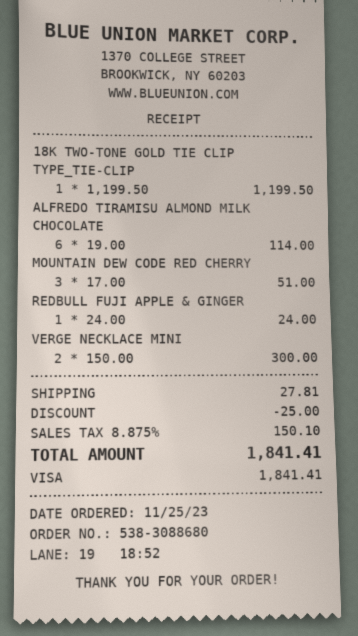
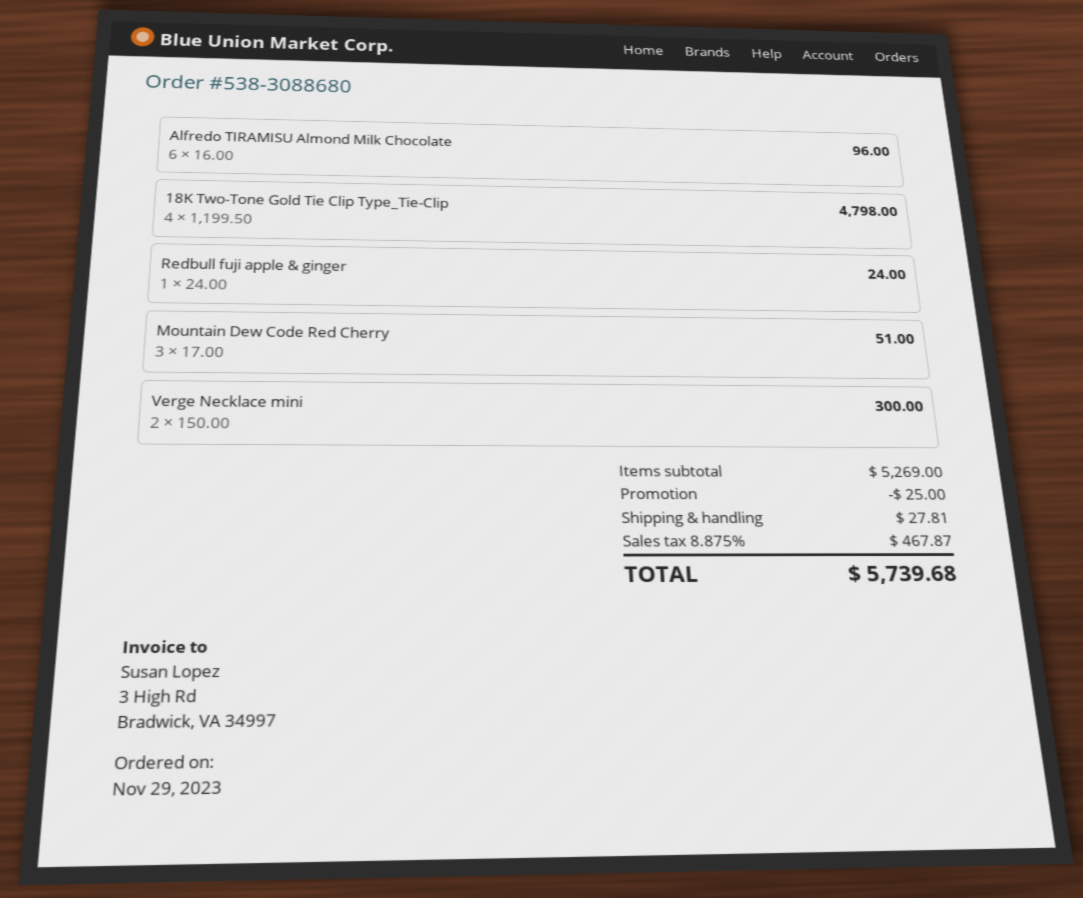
order date: 2023-11-25 -> 2023-11-29
18K TWO-TONE GOLD TIE CLIP TYPE_TIE-CLIP: 1 x 1199.50 = 1199.50 -> 4 x 1199.50 = 4798.00
ALFREDO TIRAMISU ALMOND MILK CHOCOLATE: 6 x 19.00 = 114.00 -> 6 x 16.00 = 96.00
tax: 8.875% = 150.10 -> 8.875% = 467.87
total: 1841.41 -> 5739.68

